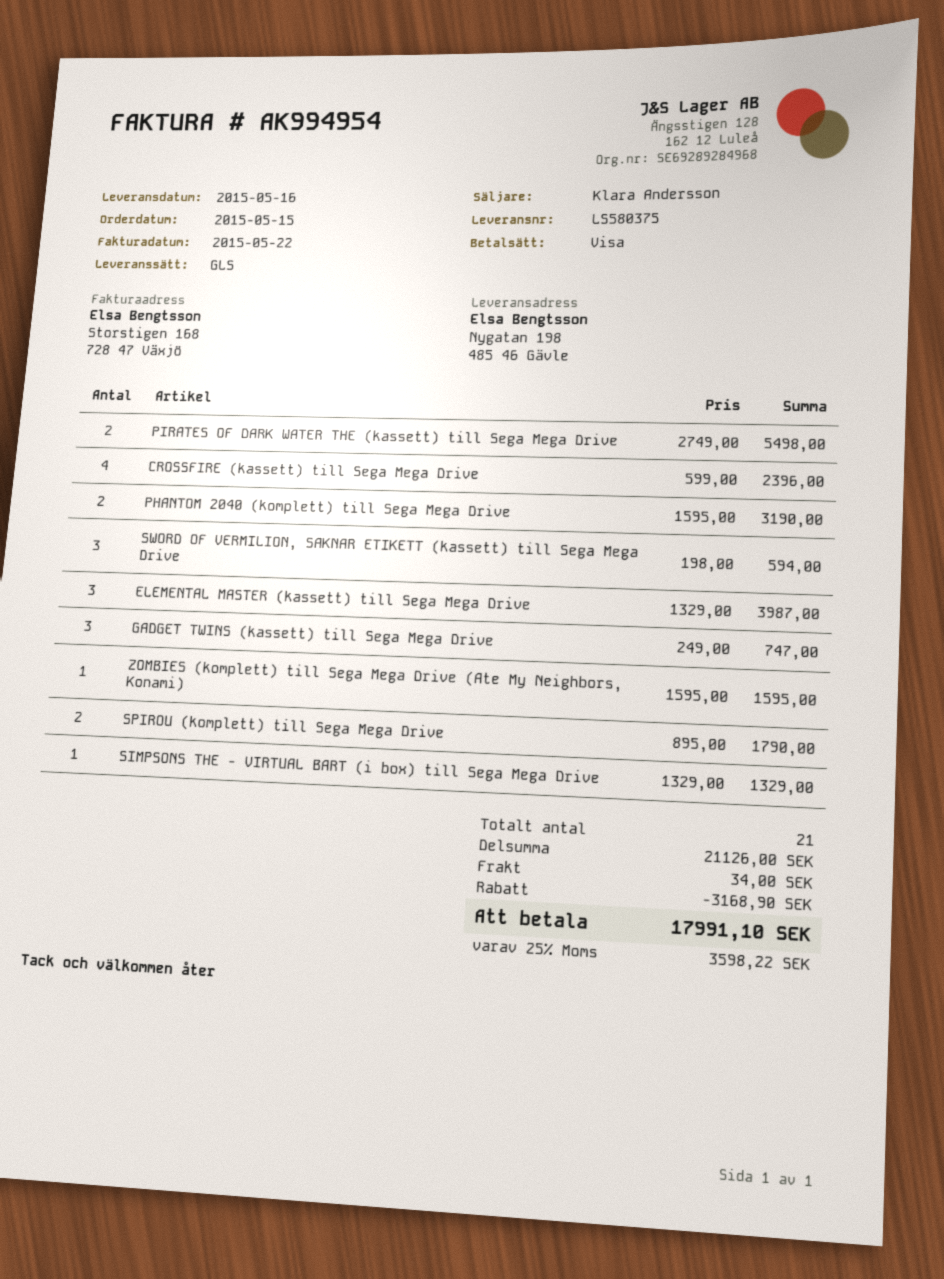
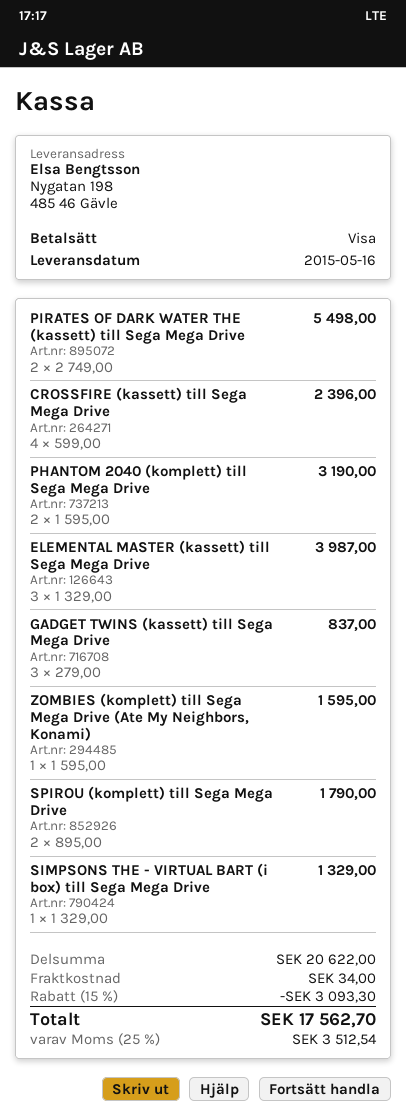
SWORD OF VERMILION, SAKNAR ETIKETT (kassett) till Sega Mega Drive: 3 x 198.00 = 594.00 -> none
GADGET TWINS (kassett) till Sega Mega Drive: 3 x 249.00 = 747.00 -> 3 x 279.00 = 837.00
subtotal: 21126.00 -> 20622.00
discount: 3168.90 -> 3093.30
tax: 25% = 3598.22 -> 25% = 3512.54
total: 17991.10 -> 17562.70

